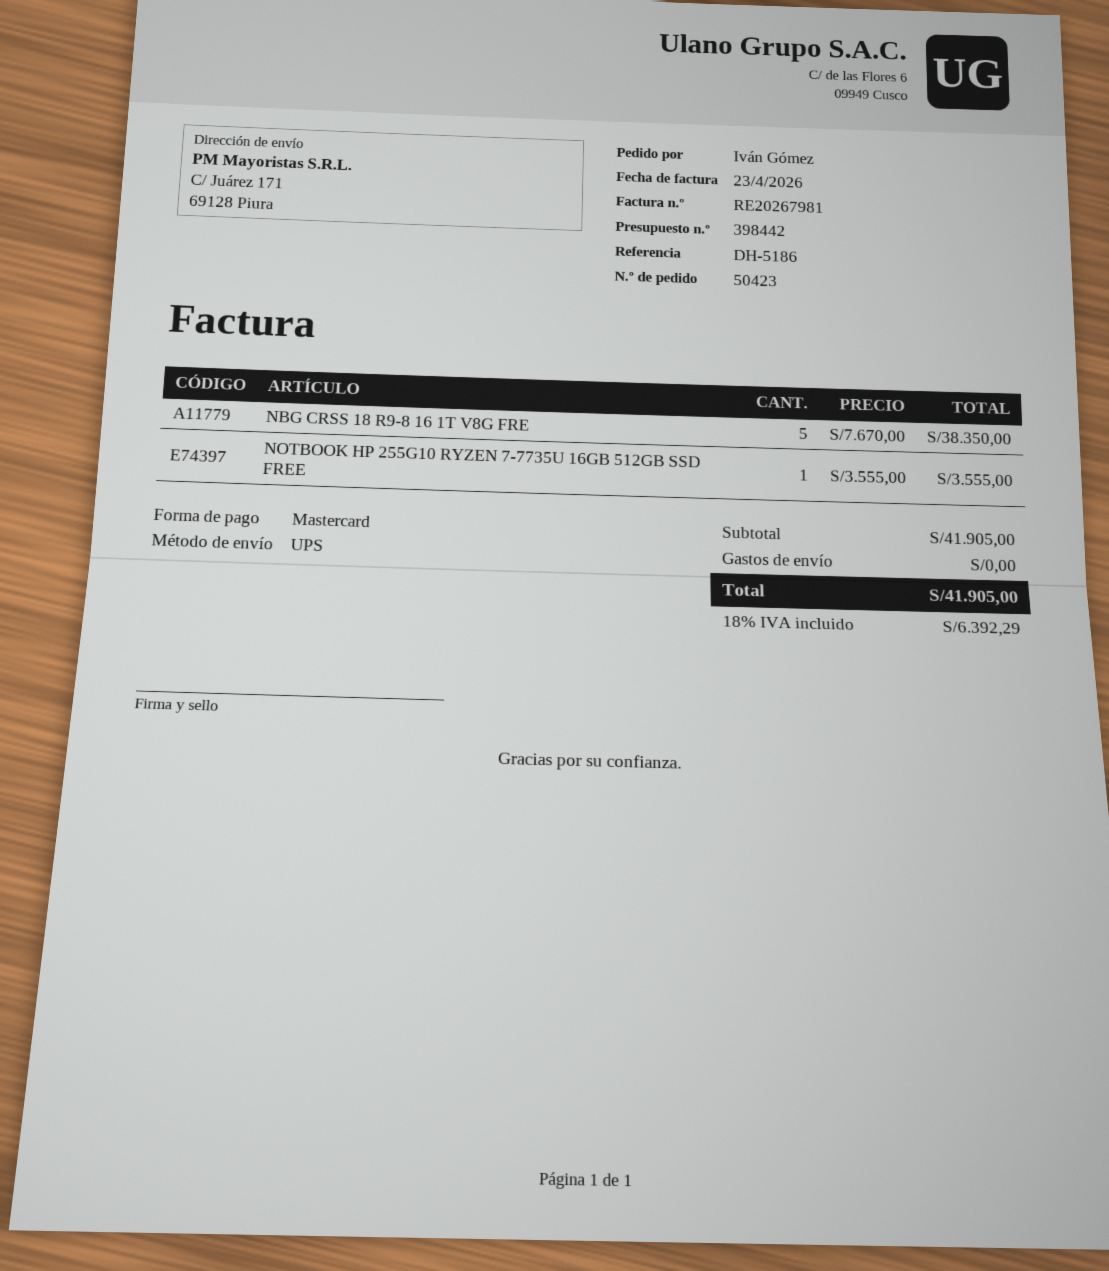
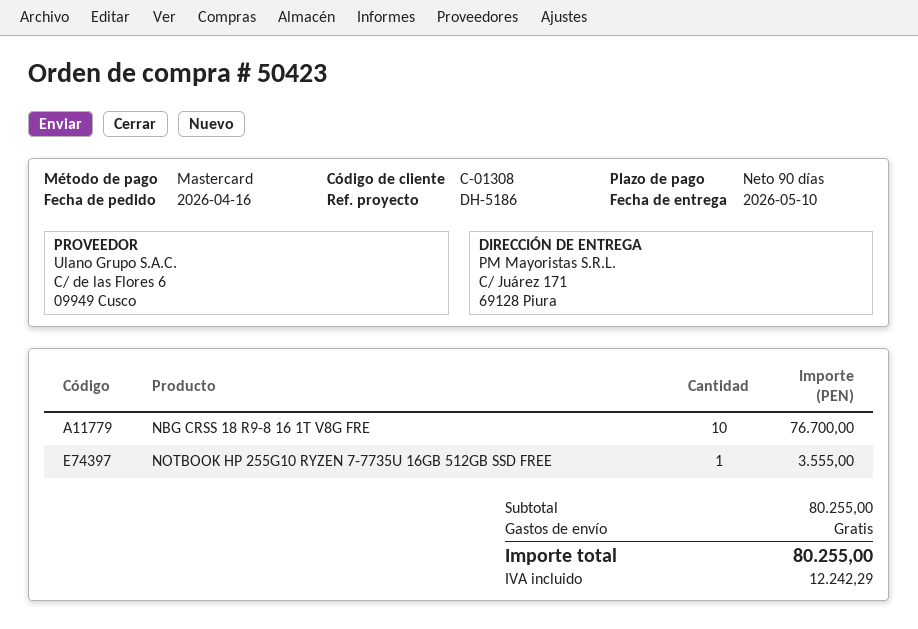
NBG CRSS 18 R9-8 16 1T V8G FRE: 5 for 38350.00 -> 10 for 76700.00
subtotal: 41905.00 -> 80255.00
tax: 6392.29 -> 12242.29
total: 41905.00 -> 80255.00

